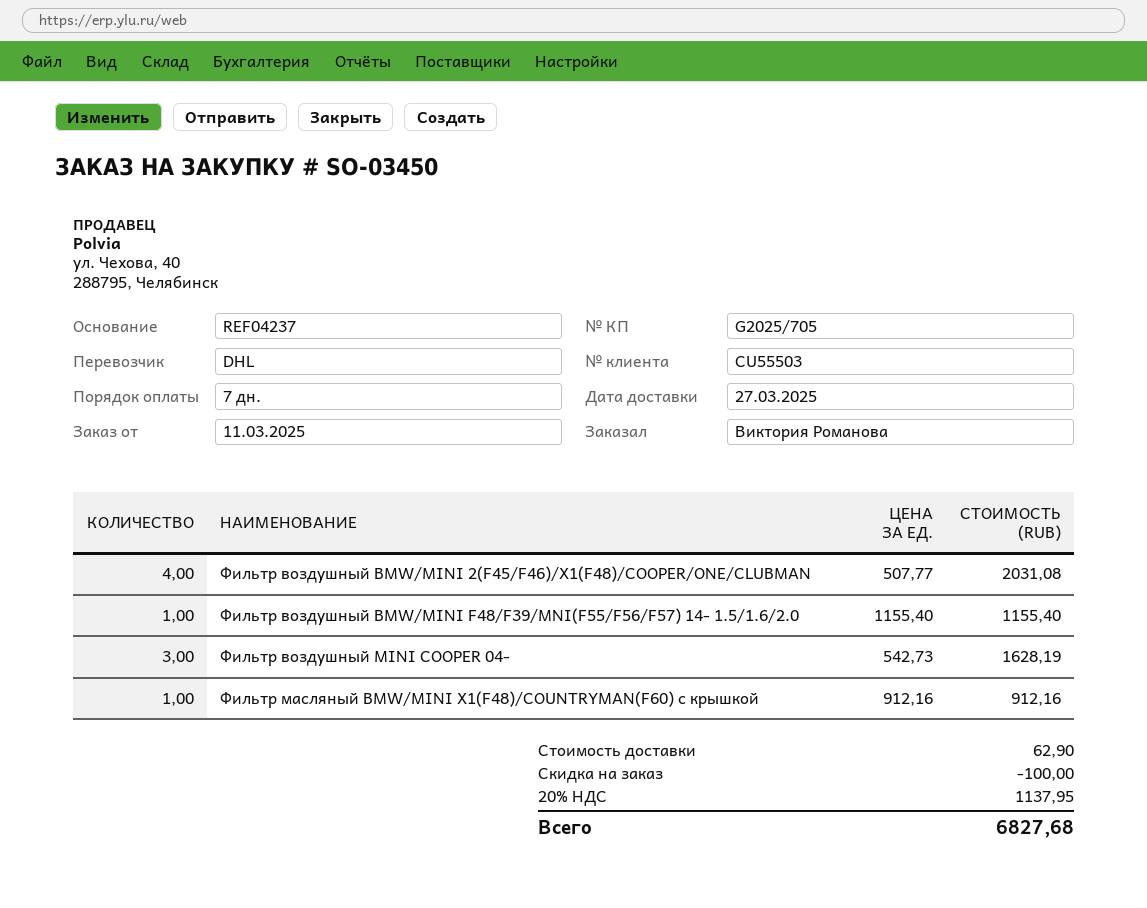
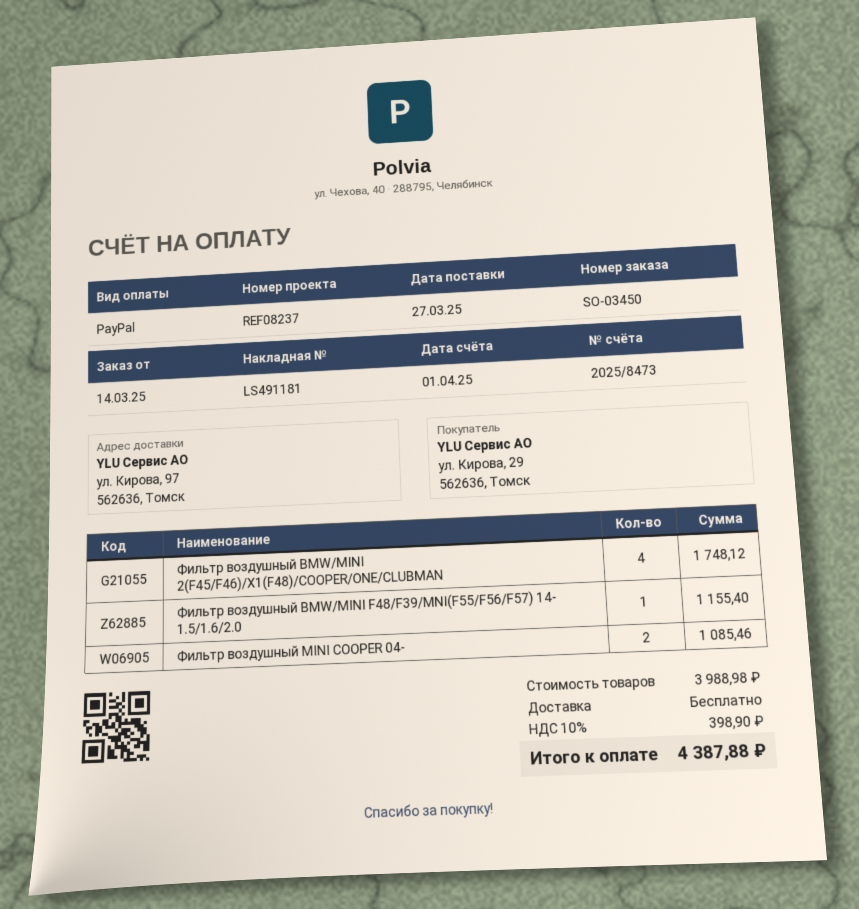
order date: 2025-03-11 -> 2025-03-14
reference: REF04237 -> REF08237
Фильтр воздушный BMW/MINI 2(F45/F46)/X1(F48)/COOPER/ONE/CLUBMAN: 4 for 2031.08 -> 4 for 1748.12
Фильтр воздушный MINI COOPER 04-: 3 for 1628.19 -> 2 for 1085.46
Фильтр масляный BMW/MINI X1(F48)/COUNTRYMAN(F60) с крышкой: 1 for 912.16 -> none
discount: 100.00 -> none
shipping: 62.90 -> 0.00
tax: 20% = 1137.95 -> 10% = 398.90
total: 6827.68 -> 4387.88

